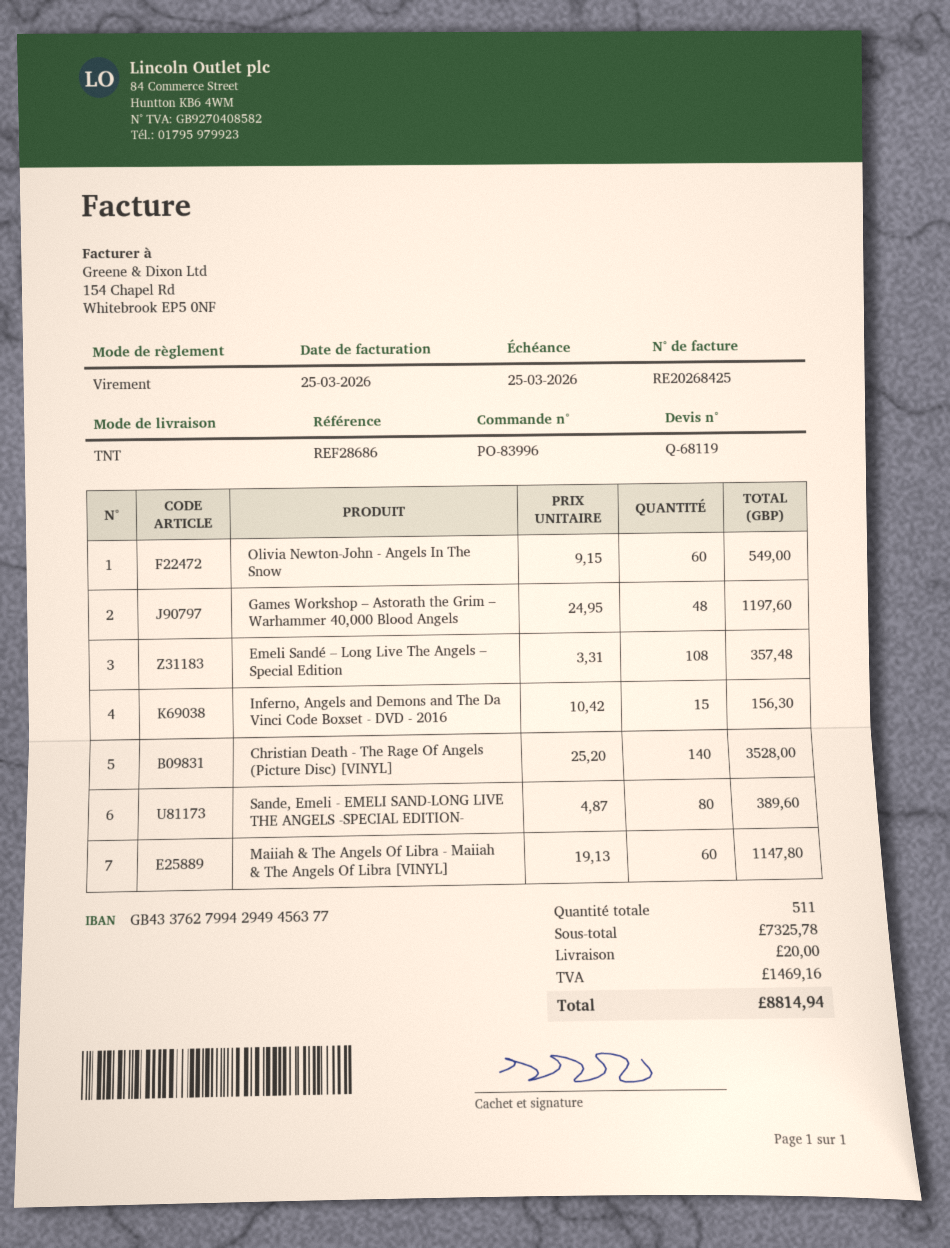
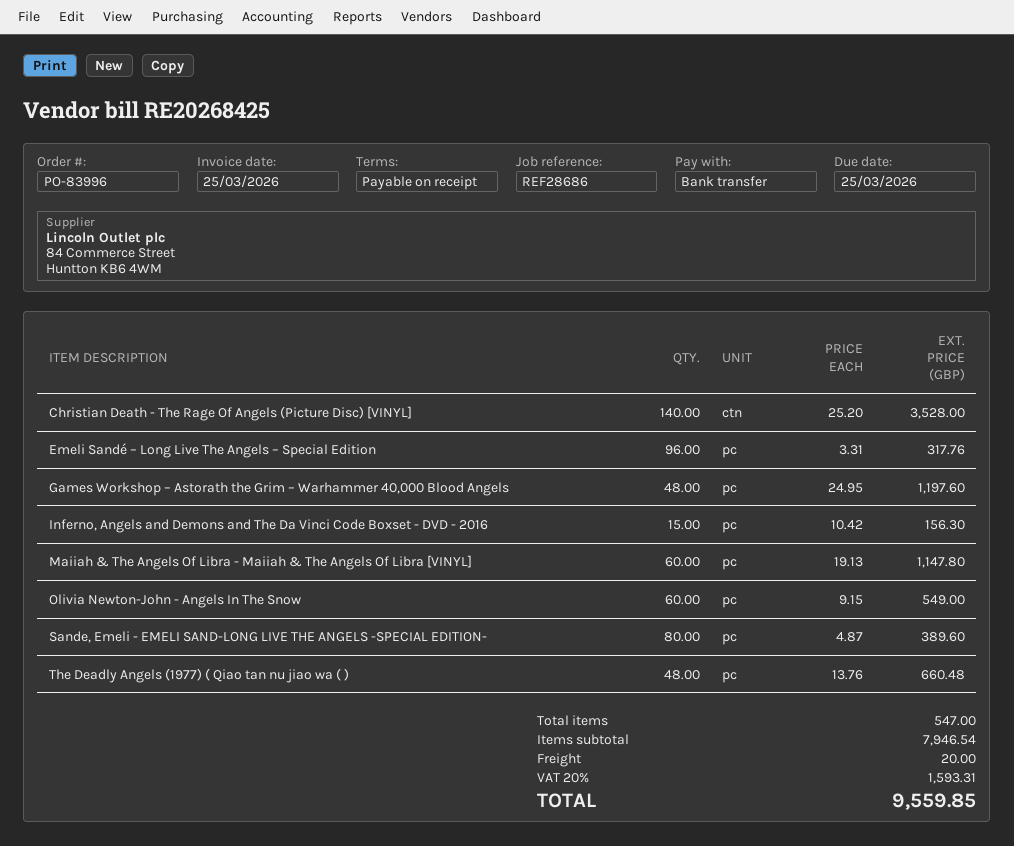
Emeli Sandé – Long Live The Angels – Special Edition: 108 x 3.31 = 357.48 -> 96 x 3.31 = 317.76
The Deadly Angels (1977) ( Qiao tan nu jiao wa ( ): none -> 48 x 13.76 = 660.48
total quantity: 511 -> 547
subtotal: 7325.78 -> 7946.54
tax: 1469.16 -> 1593.31
total: 8814.94 -> 9559.85

